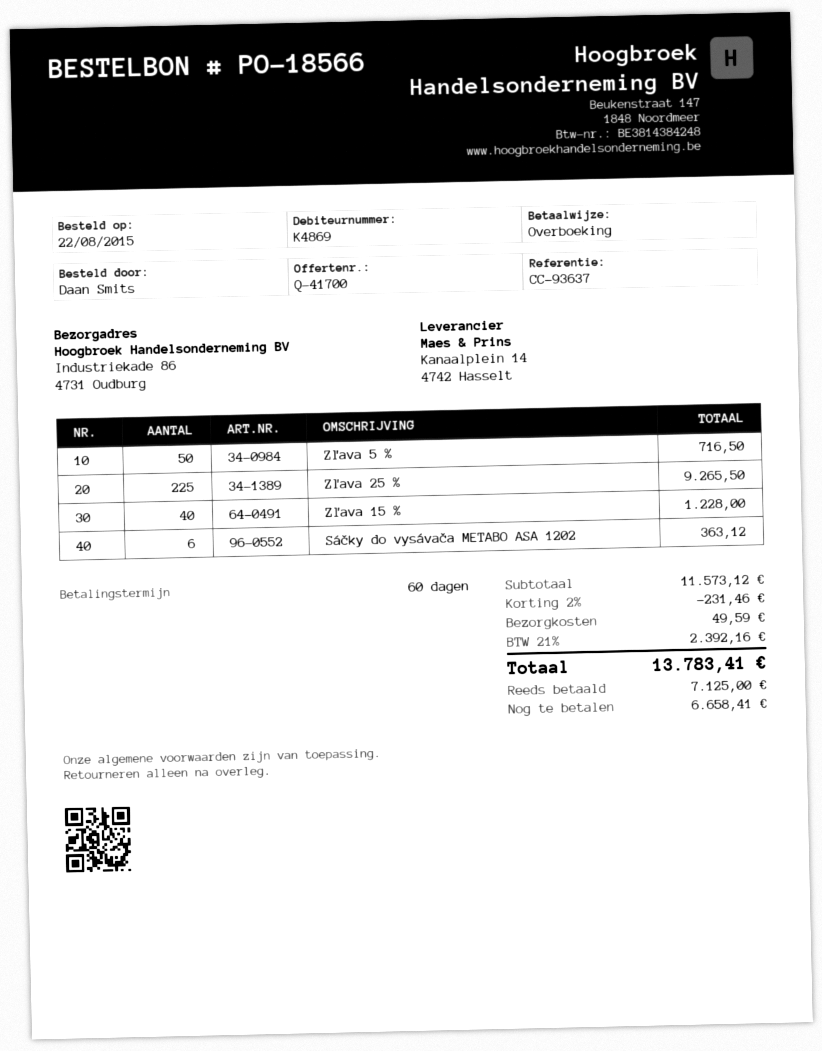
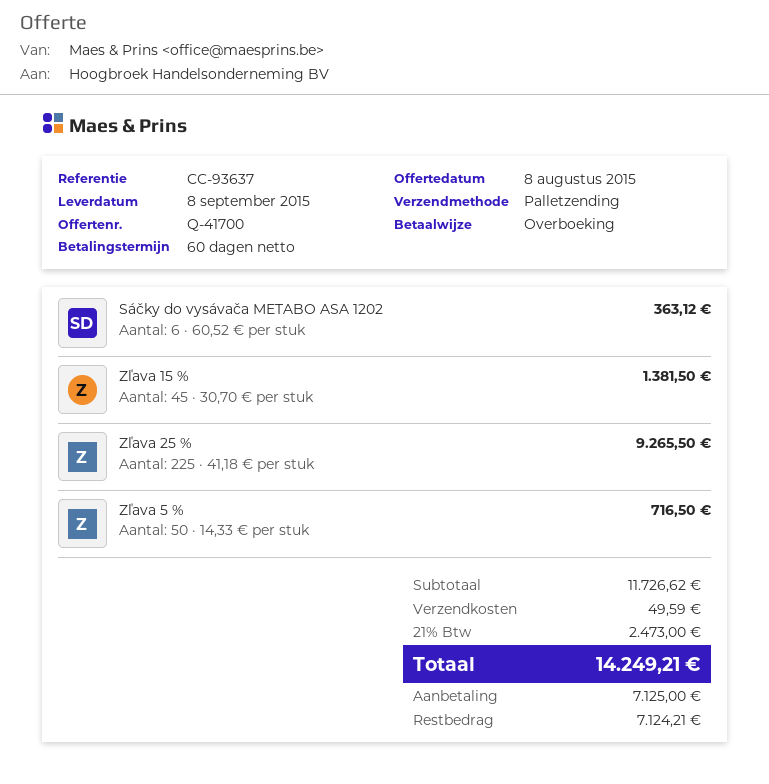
Zľava 15 %: 40 for 1228.00 -> 45 for 1381.50
subtotal: 11573.12 -> 11726.62
discount: 2% = 231.46 -> none
tax: 21% = 2392.16 -> 21% = 2473.00
total: 13783.41 -> 14249.21
balance: 6658.41 -> 7124.21

